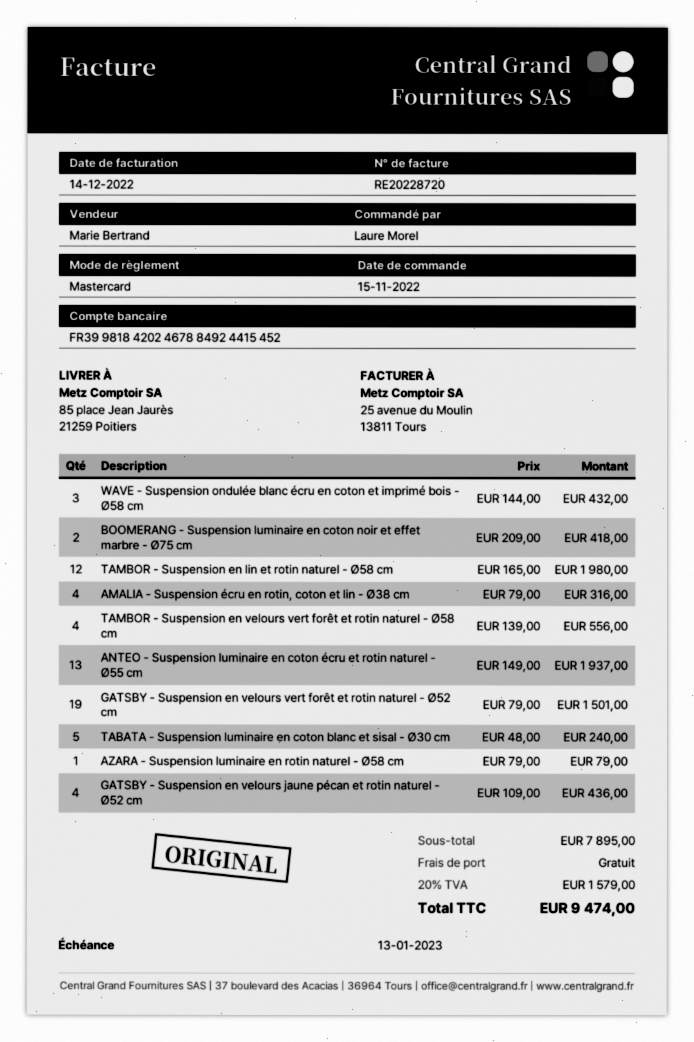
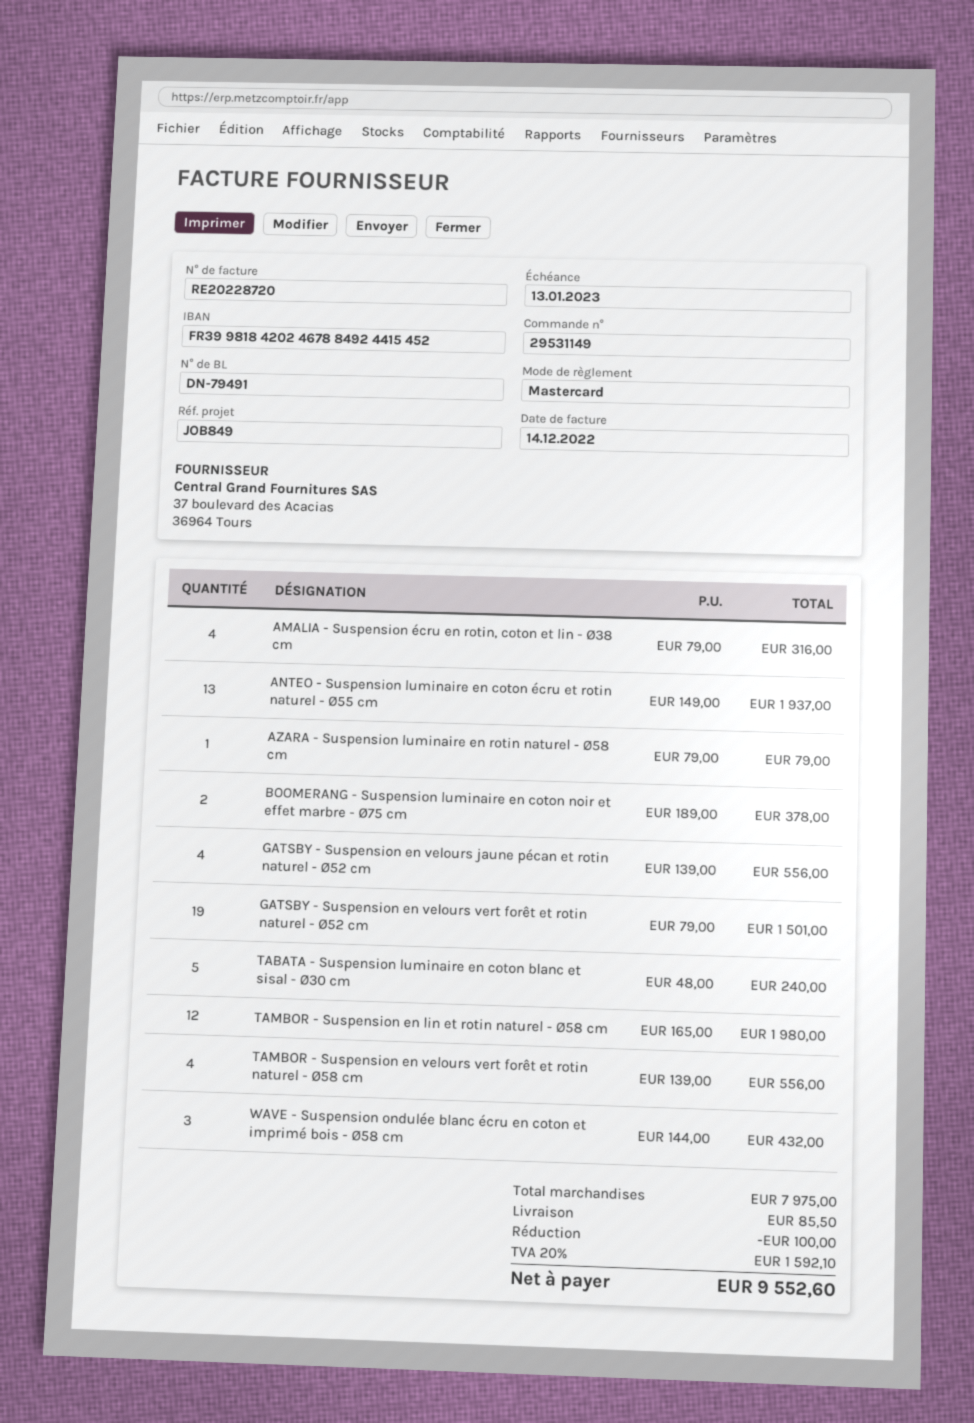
BOOMERANG - Suspension luminaire en coton noir et effet marbre - Ø75 cm: 2 x 209.00 = 418.00 -> 2 x 189.00 = 378.00
GATSBY - Suspension en velours jaune pécan et rotin naturel - Ø52 cm: 4 x 109.00 = 436.00 -> 4 x 139.00 = 556.00
subtotal: 7895.00 -> 7975.00
discount: none -> 100.00
shipping: 0.00 -> 85.50
tax: 20% = 1579.00 -> 20% = 1592.10
total: 9474.00 -> 9552.60

